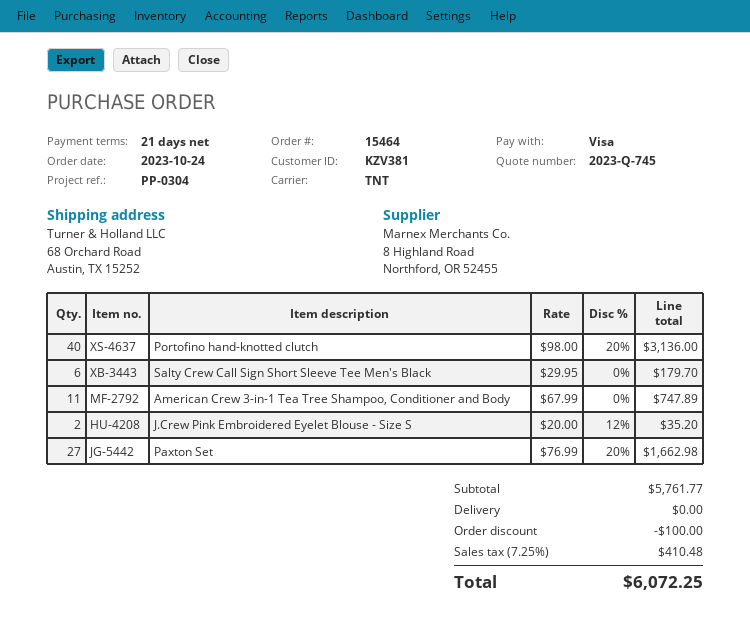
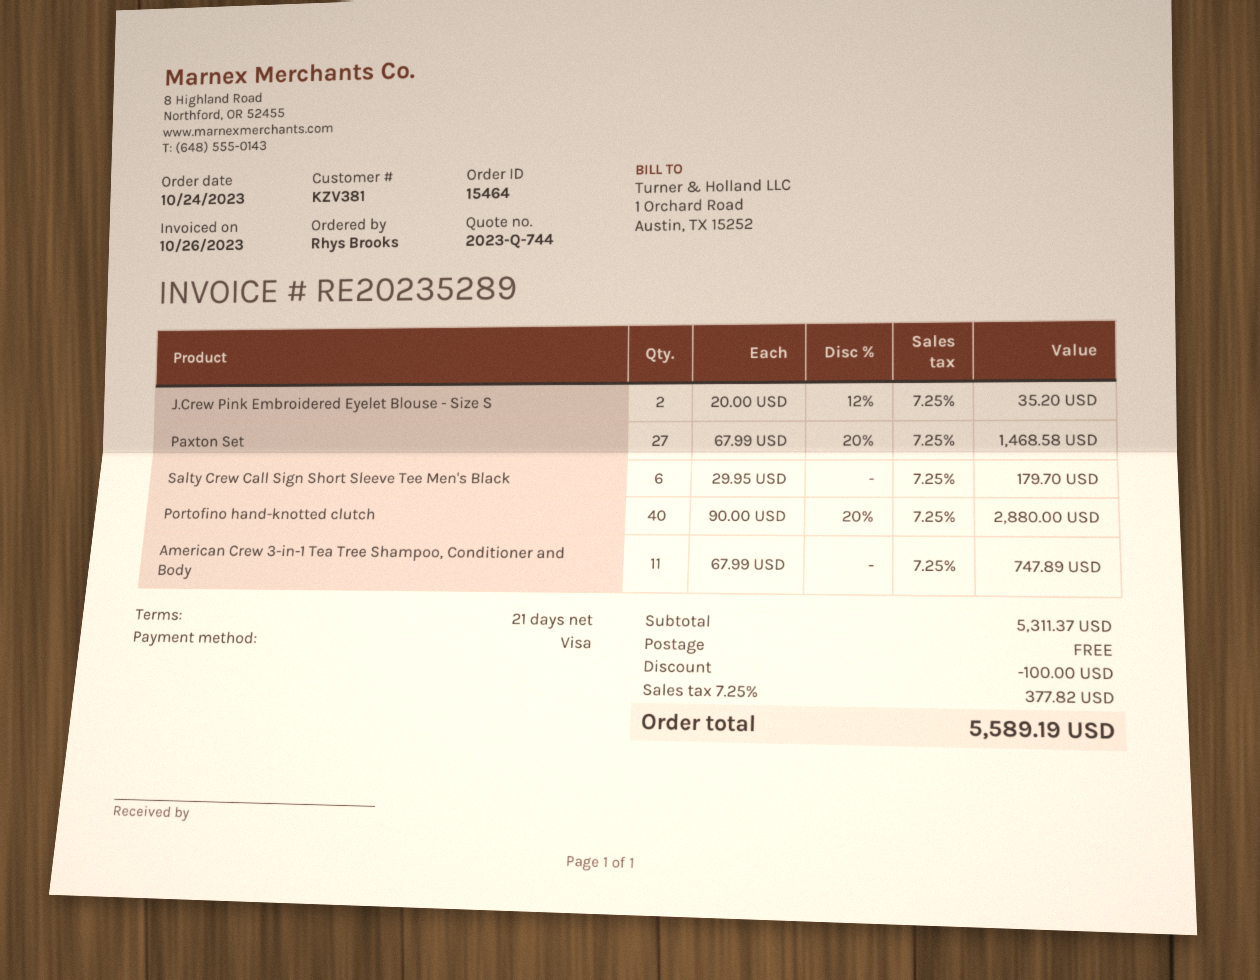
quote number: 2023-Q-745 -> 2023-Q-744
Portofino hand-knotted clutch: 40 x 98.00 - 20% = 3136.00 -> 40 x 90.00 - 20% = 2880.00
Paxton Set: 27 x 76.99 - 20% = 1662.98 -> 27 x 67.99 - 20% = 1468.58
subtotal: 5761.77 -> 5311.37
tax: 7.25% = 410.48 -> 7.25% = 377.82
total: 6072.25 -> 5589.19

